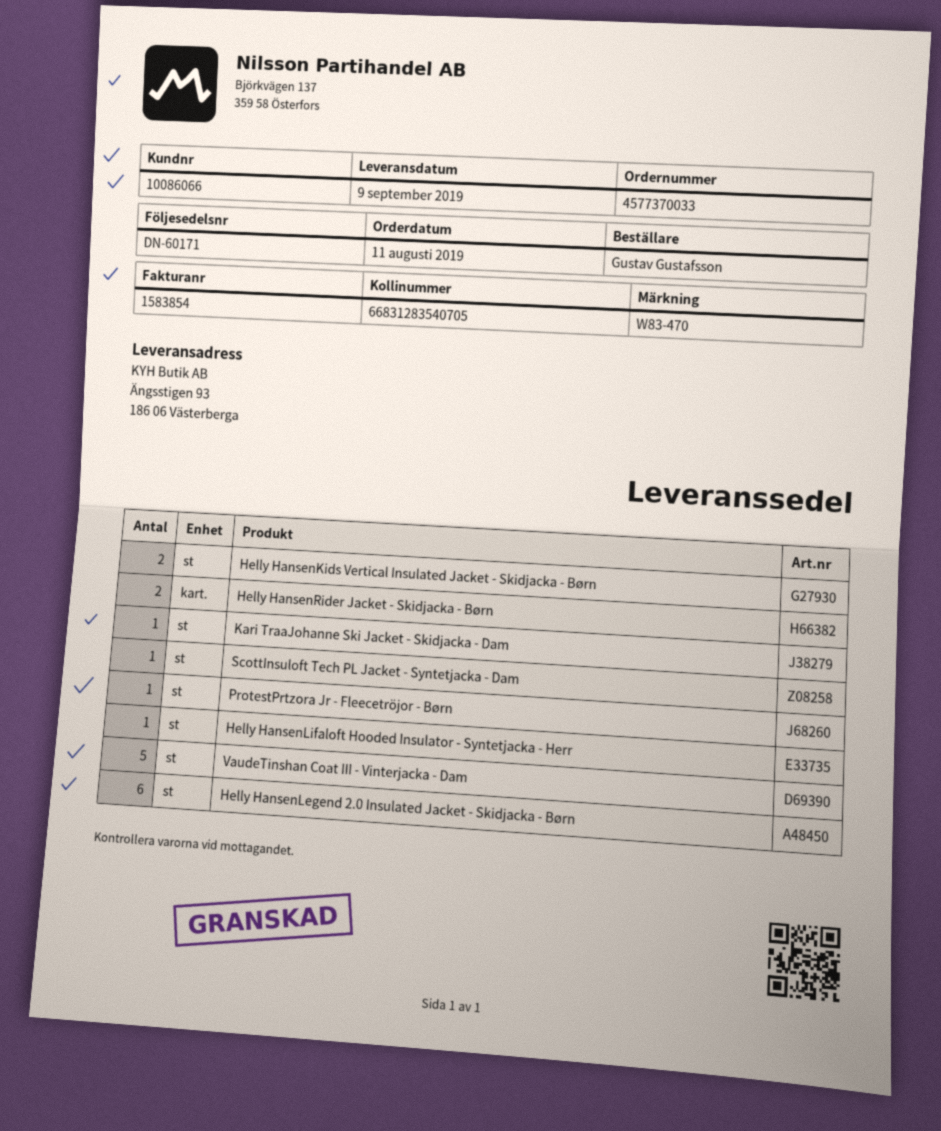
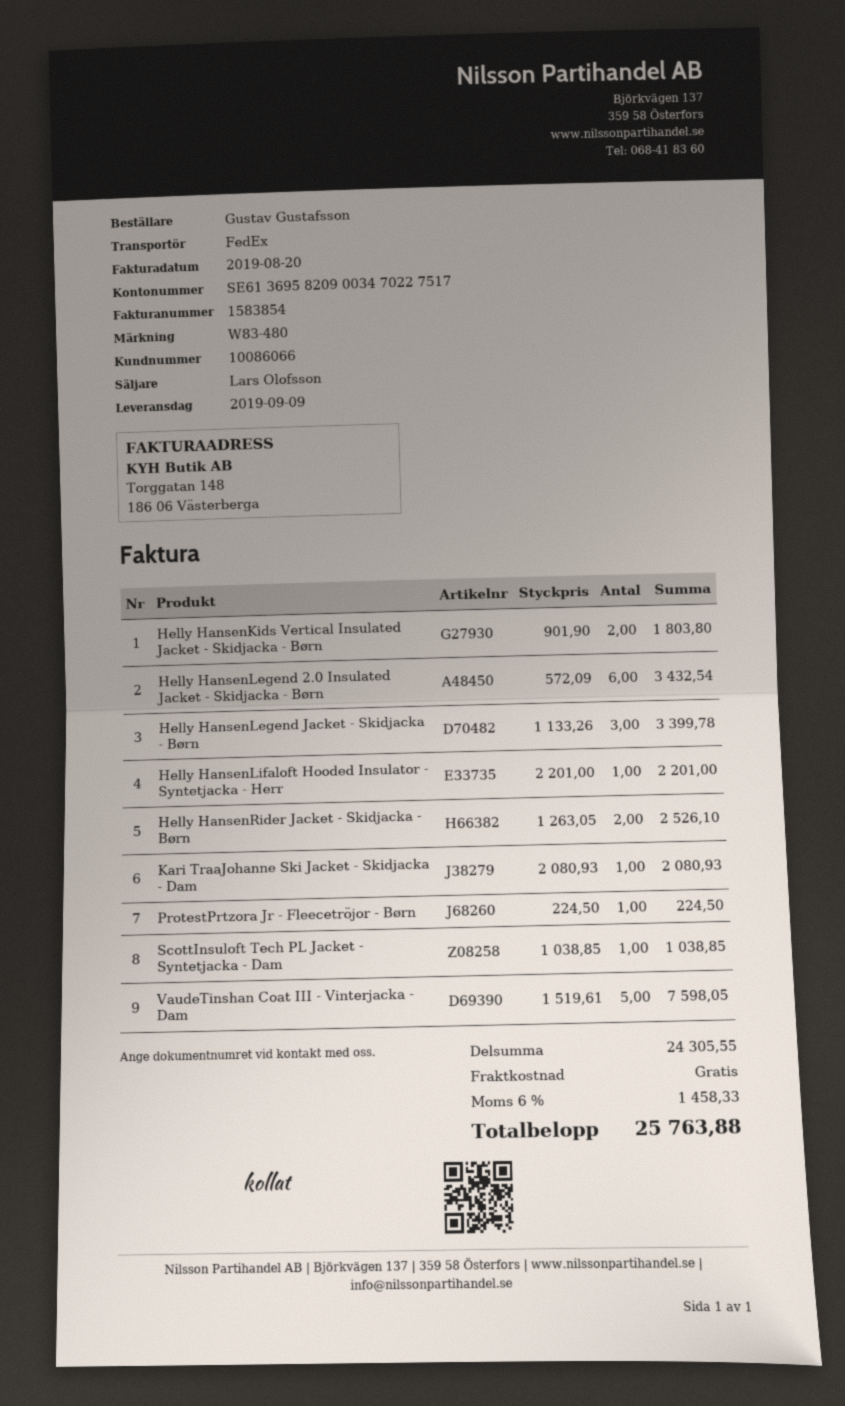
reference: W83-470 -> W83-480
Helly HansenLegend Jacket - Skidjacka - Børn: none -> 3

